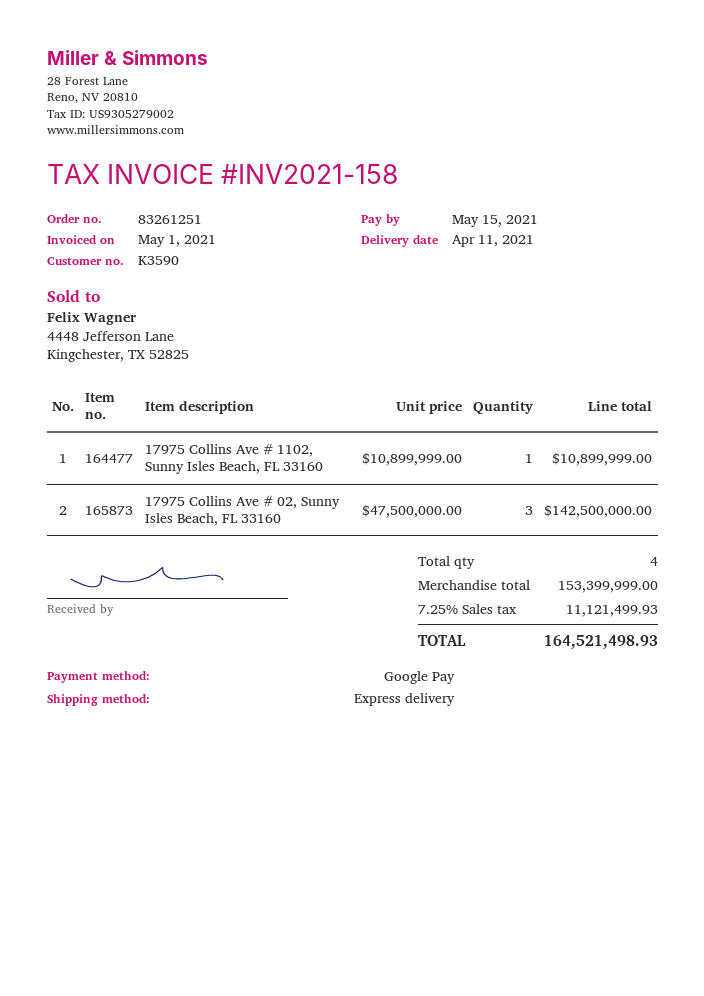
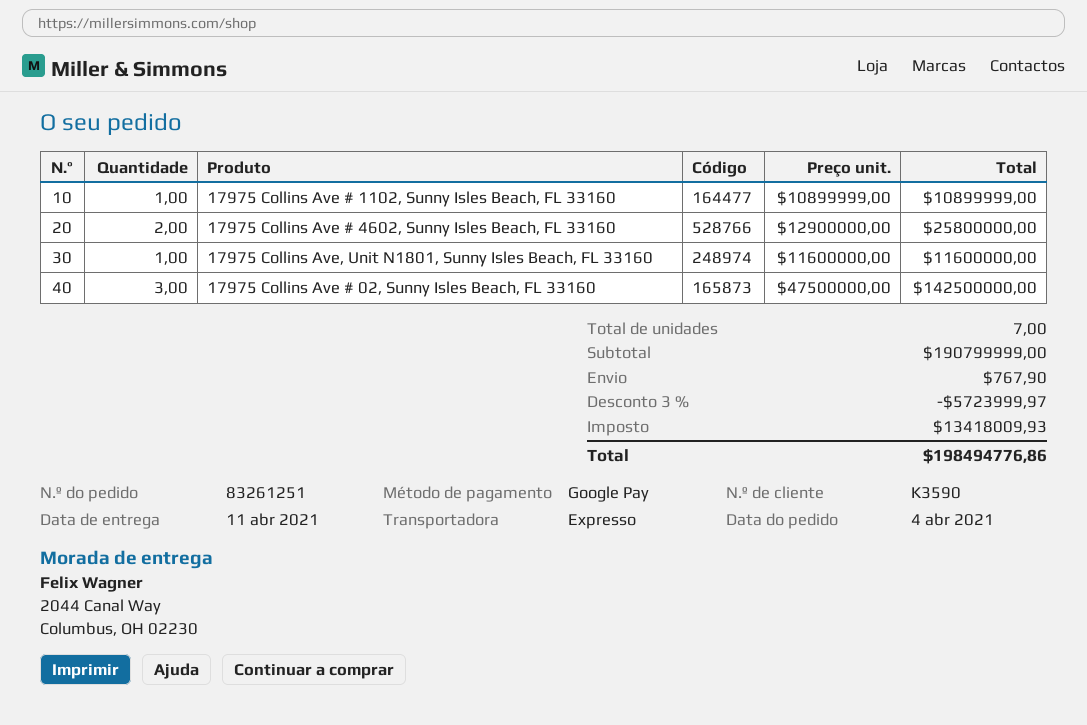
17975 Collins Ave # 4602, Sunny Isles Beach, FL 33160: none -> 2 x 12900000.00 = 25800000.00
17975 Collins Ave, Unit N1801, Sunny Isles Beach, FL 33160: none -> 1 x 11600000.00 = 11600000.00
total quantity: 4 -> 7
subtotal: 153399999.00 -> 190799999.00
discount: none -> 3% = 5723999.97
shipping: none -> 767.90
tax: 11121499.93 -> 13418009.93
total: 164521498.93 -> 198494776.86

